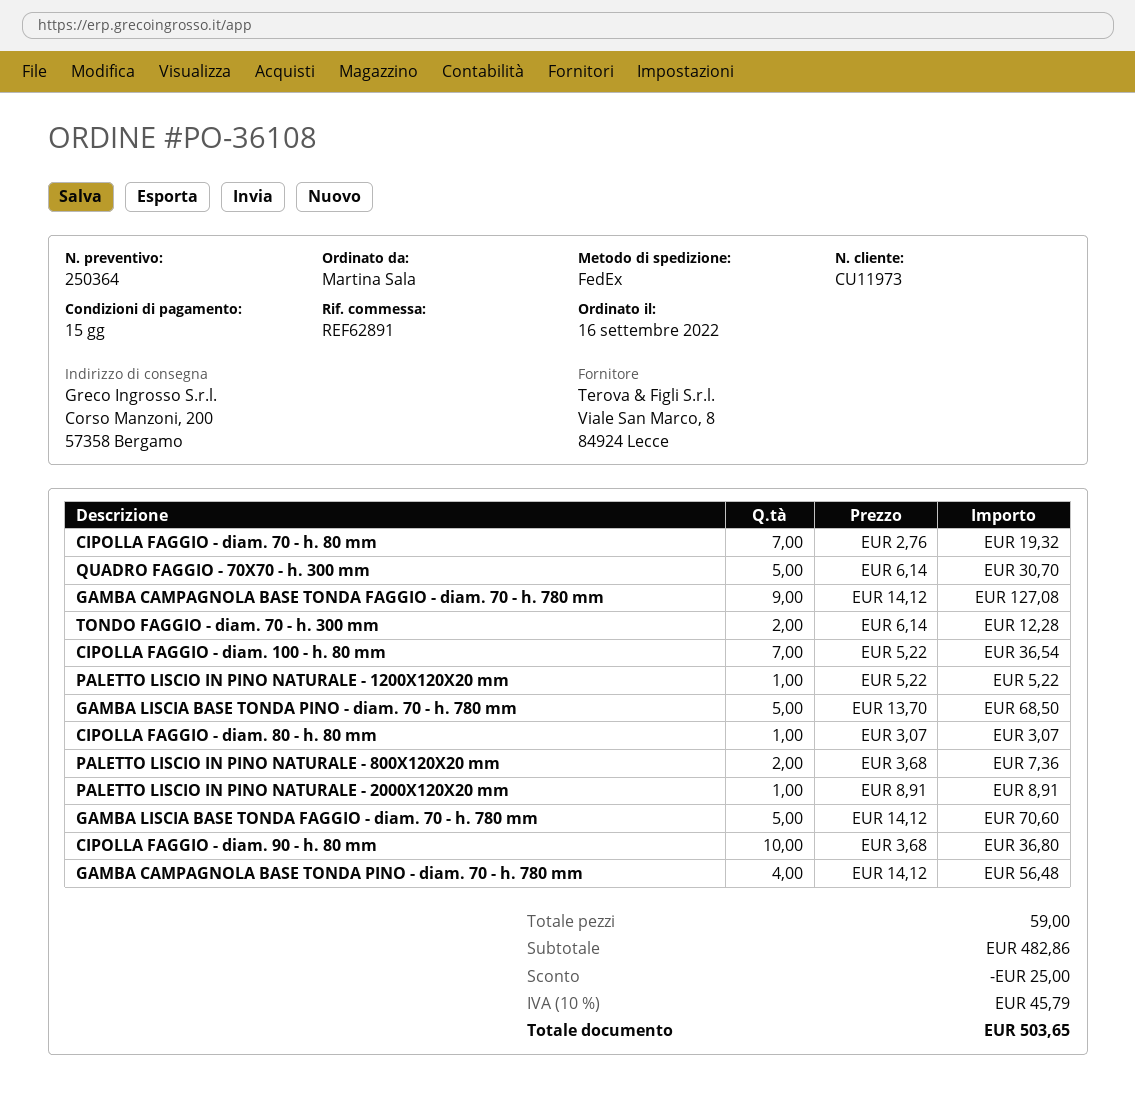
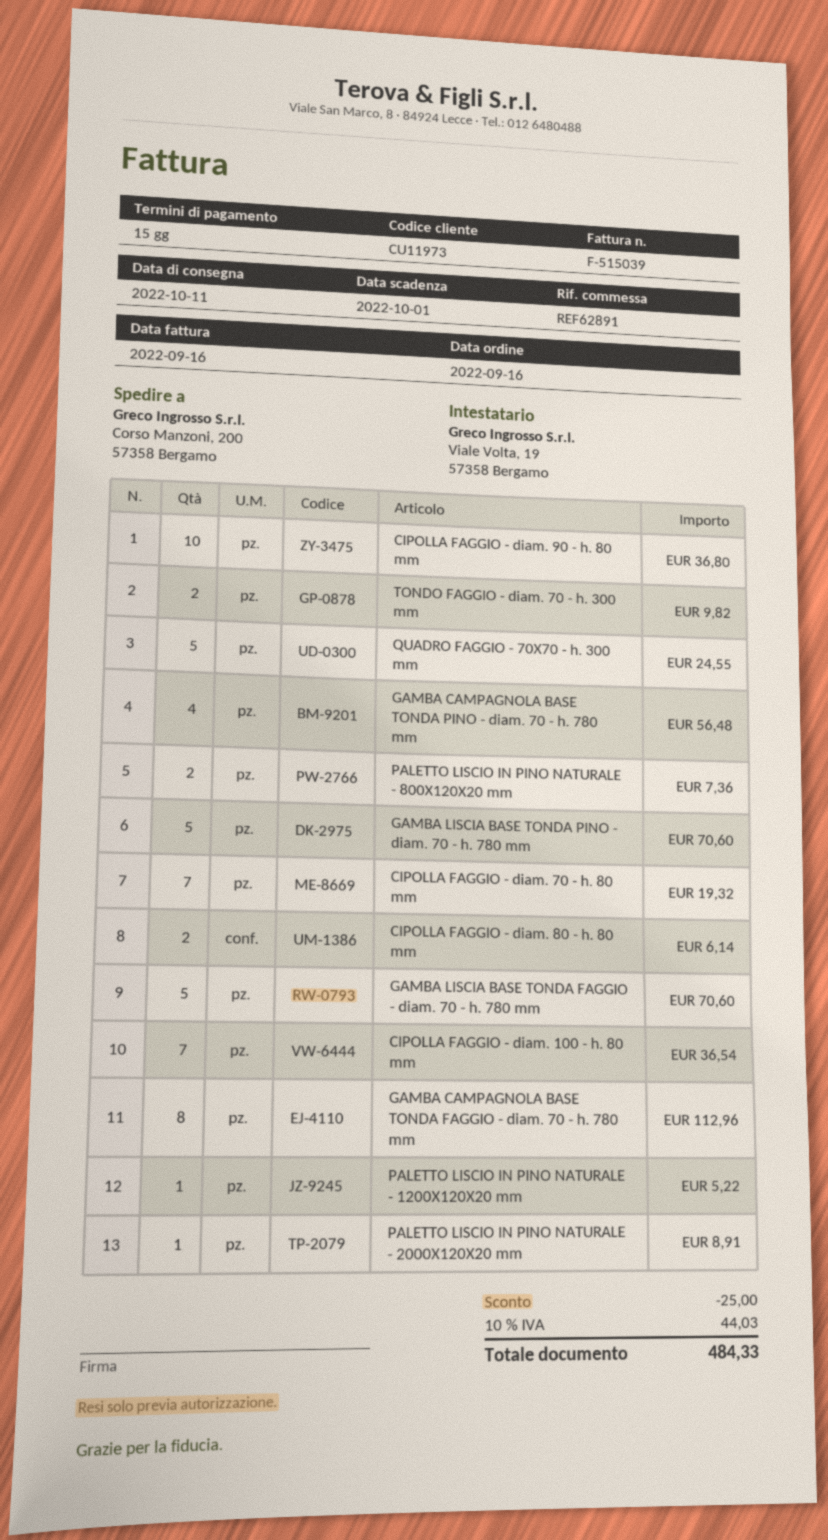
QUADRO FAGGIO - 70X70 - h. 300 mm: 5 for 30.70 -> 5 for 24.55
GAMBA CAMPAGNOLA BASE TONDA FAGGIO - diam. 70 - h. 780 mm: 9 for 127.08 -> 8 for 112.96
TONDO FAGGIO - diam. 70 - h. 300 mm: 2 for 12.28 -> 2 for 9.82
GAMBA LISCIA BASE TONDA PINO - diam. 70 - h. 780 mm: 5 for 68.50 -> 5 for 70.60
CIPOLLA FAGGIO - diam. 80 - h. 80 mm: 1 for 3.07 -> 2 for 6.14
tax: 10% = 45.79 -> 10% = 44.03
total: 503.65 -> 484.33

